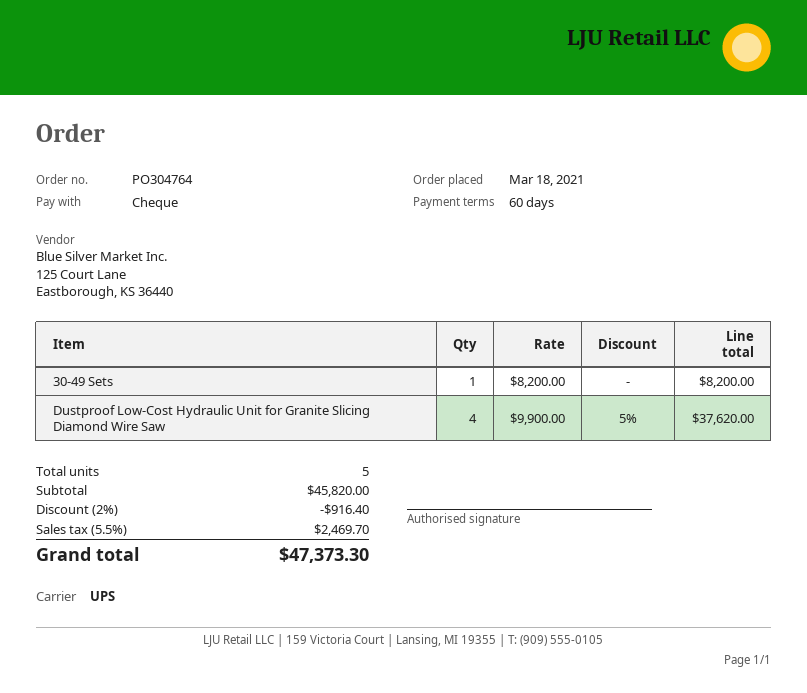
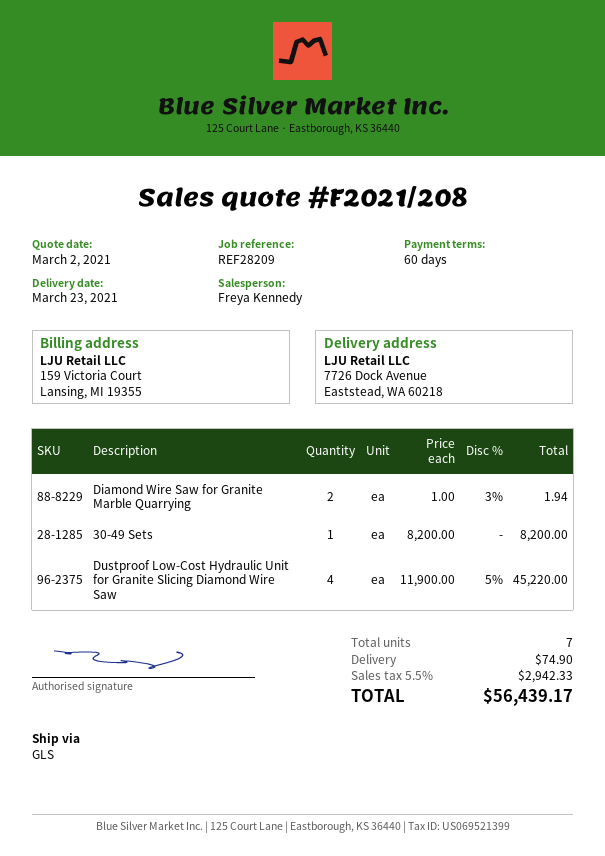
shipping method: UPS -> GLS
Dustproof Low-Cost Hydraulic Unit for Granite Slicing Diamond Wire Saw: 4 x 9900.00 - 5% = 37620.00 -> 4 x 11900.00 - 5% = 45220.00
Diamond Wire Saw for Granite Marble Quarrying: none -> 2 x 1.00 - 3% = 1.94
total quantity: 5 -> 7
discount: 2% = 916.40 -> none
shipping: none -> 74.90
tax: 5.5% = 2469.70 -> 5.5% = 2942.33
total: 47373.30 -> 56439.17

